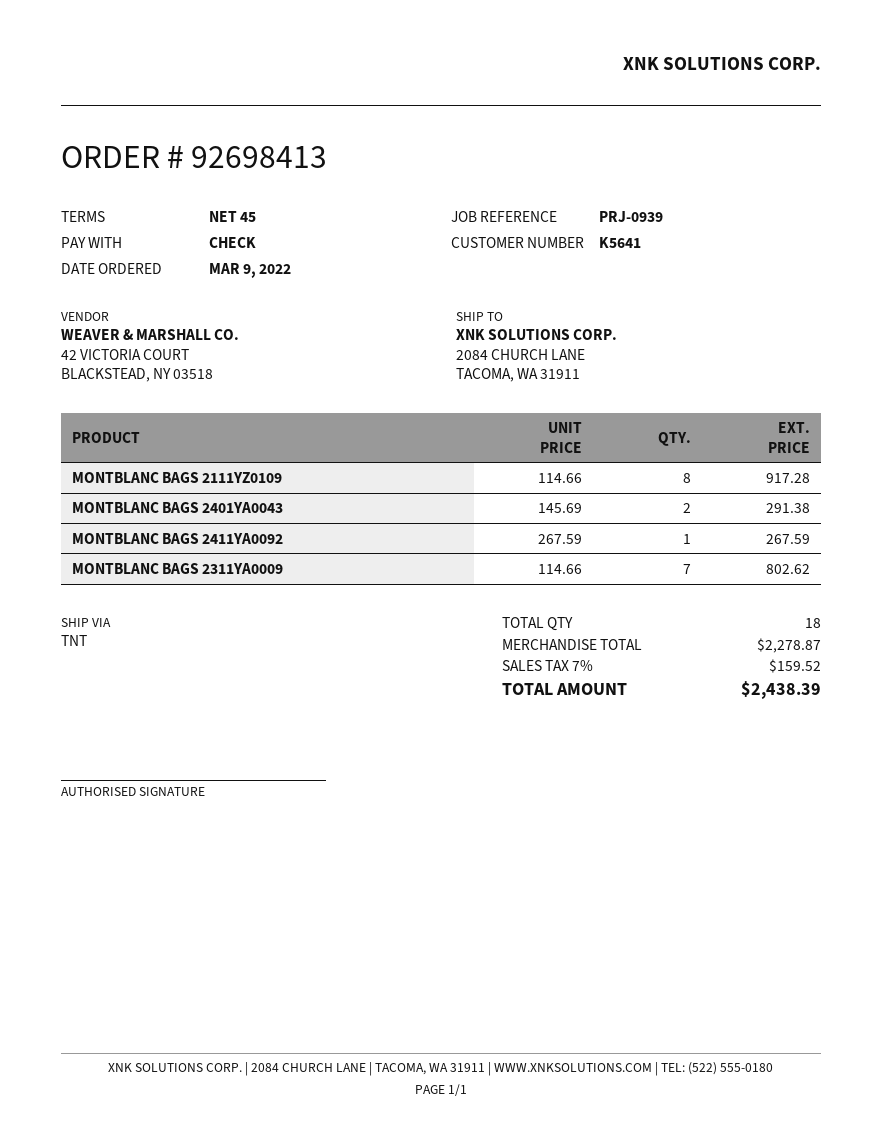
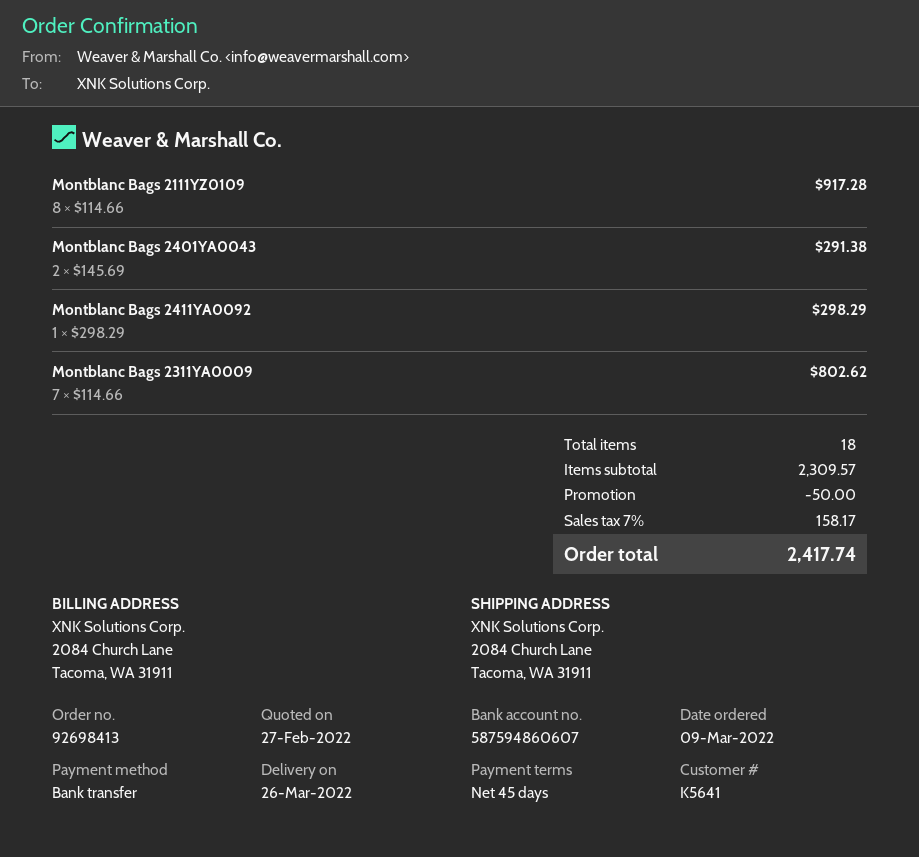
payment method: cheque -> bank transfer
MONTBLANC BAGS 2411YA0092: 1 x 267.59 = 267.59 -> 1 x 298.29 = 298.29
subtotal: 2278.87 -> 2309.57
discount: none -> 50.00
tax: 7% = 159.52 -> 7% = 158.17
total: 2438.39 -> 2417.74

